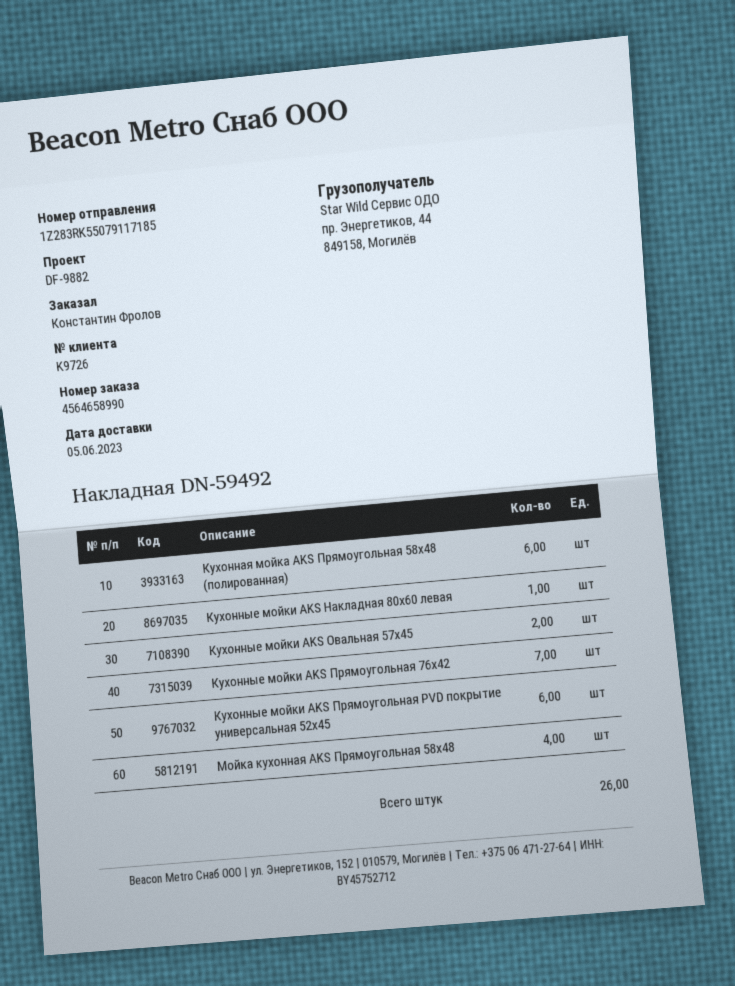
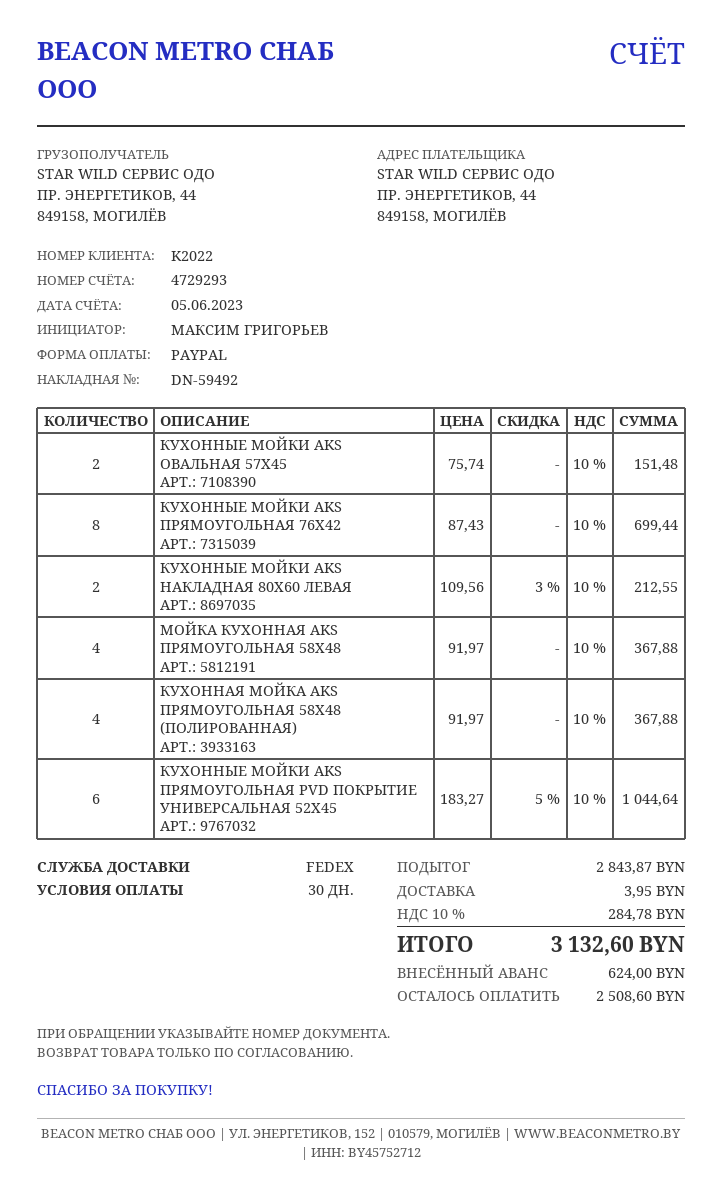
customer number: K9726 -> K2022
ordered by: Константин Фролов -> МАКСИМ ГРИГОРЬЕВ
Кухонная мойка AKS Прямоугольная 58x48 (полированная): 6 -> 4
Кухонные мойки AKS Накладная 80x60 левая: 1 -> 2
Кухонные мойки AKS Прямоугольная 76x42: 7 -> 8

